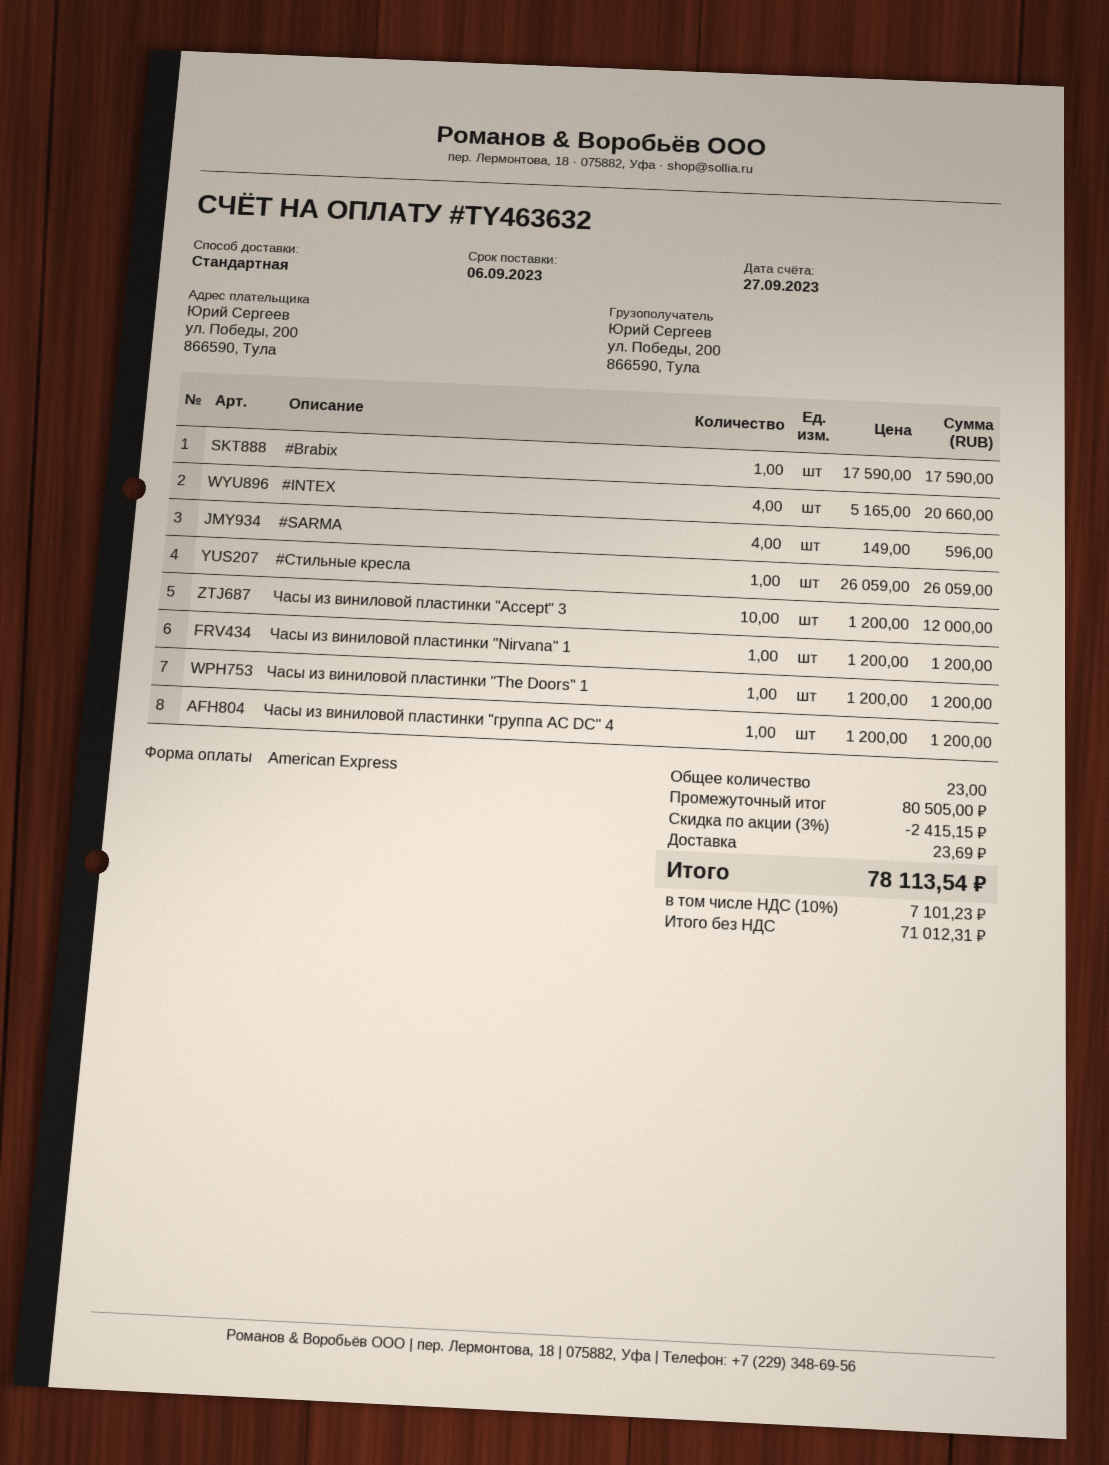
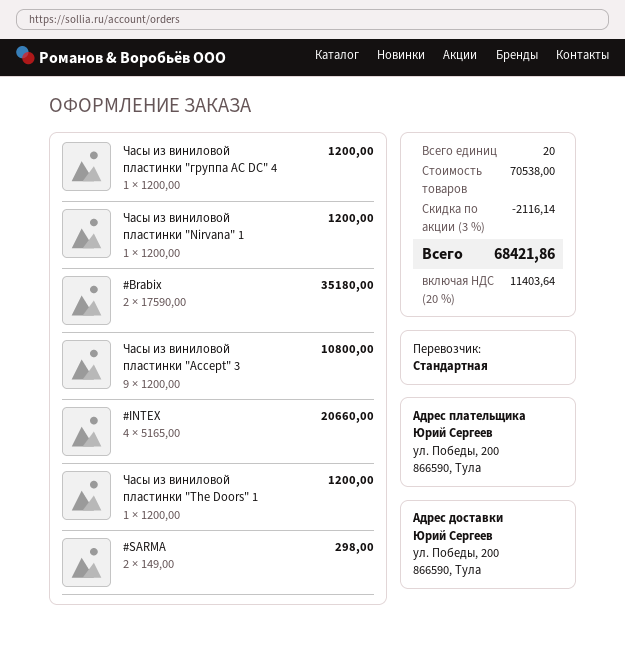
#Brabix: 1 x 17590.00 = 17590.00 -> 2 x 17590.00 = 35180.00
#SARMA: 4 x 149.00 = 596.00 -> 2 x 149.00 = 298.00
#Стильные кресла: 1 x 26059.00 = 26059.00 -> none
Часы из виниловой пластинки "Accept" 3: 10 x 1200.00 = 12000.00 -> 9 x 1200.00 = 10800.00
total quantity: 23 -> 20
subtotal: 80505.00 -> 70538.00
discount: 3% = 2415.15 -> 3% = 2116.14
shipping: 23.69 -> none
tax: 10% = 7101.23 -> 20% = 11403.64
total: 78113.54 -> 68421.86

